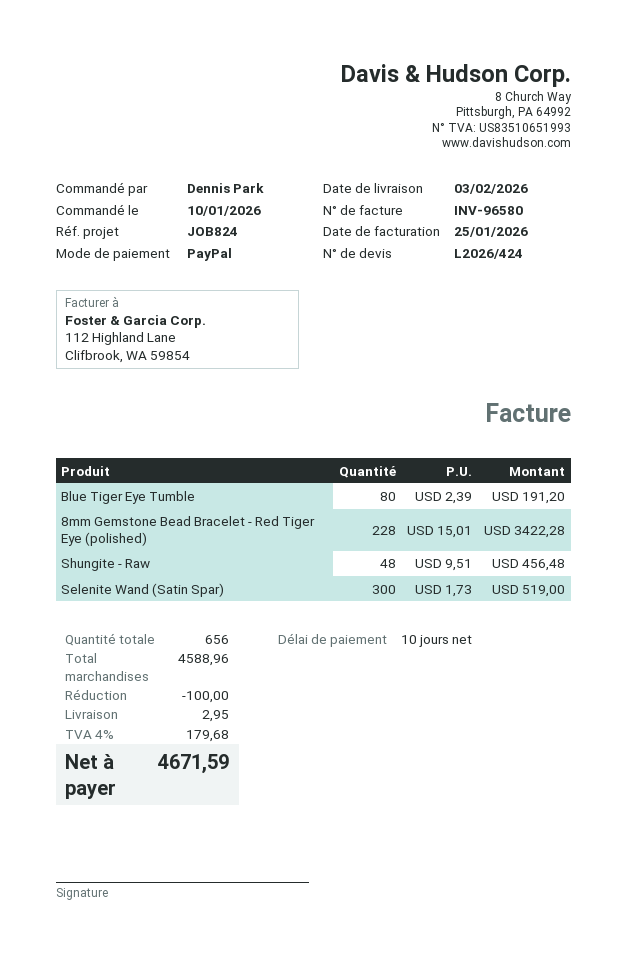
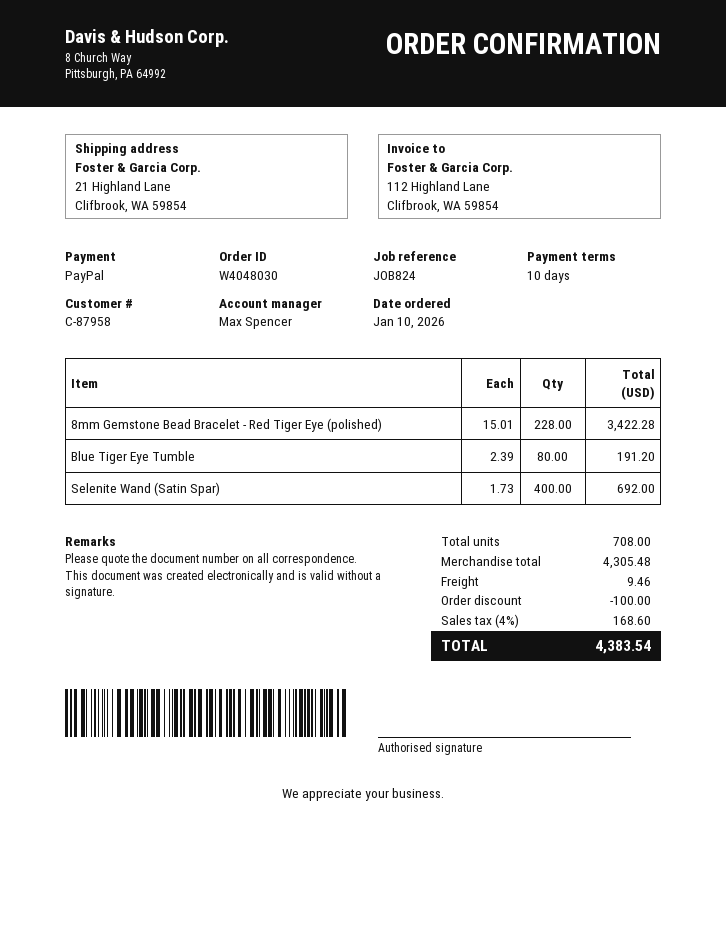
Shungite - Raw: 48 x 9.51 = 456.48 -> none
Selenite Wand (Satin Spar): 300 x 1.73 = 519.00 -> 400 x 1.73 = 692.00
total quantity: 656 -> 708
subtotal: 4588.96 -> 4305.48
shipping: 2.95 -> 9.46
tax: 4% = 179.68 -> 4% = 168.60
total: 4671.59 -> 4383.54

